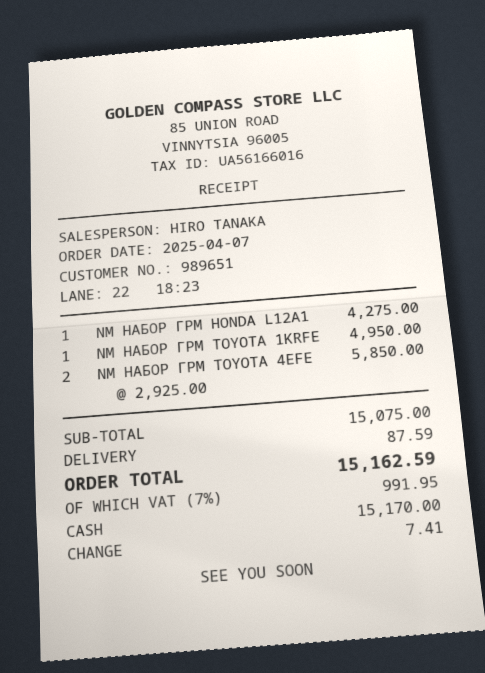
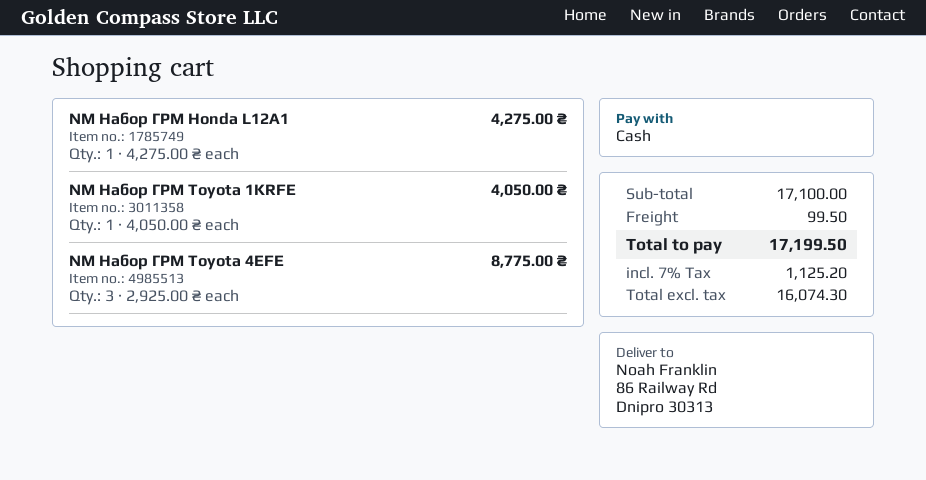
NM НАБОР ГРМ TOYOTA 1KRFE: 1 x 4950.00 = 4950.00 -> 1 x 4050.00 = 4050.00
NM НАБОР ГРМ TOYOTA 4EFE: 2 x 2925.00 = 5850.00 -> 3 x 2925.00 = 8775.00
subtotal: 15075.00 -> 17100.00
shipping: 87.59 -> 99.50
tax: 7% = 991.95 -> 7% = 1125.20
total: 15162.59 -> 17199.50

